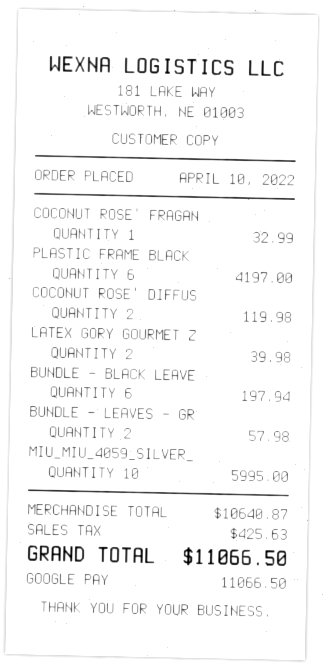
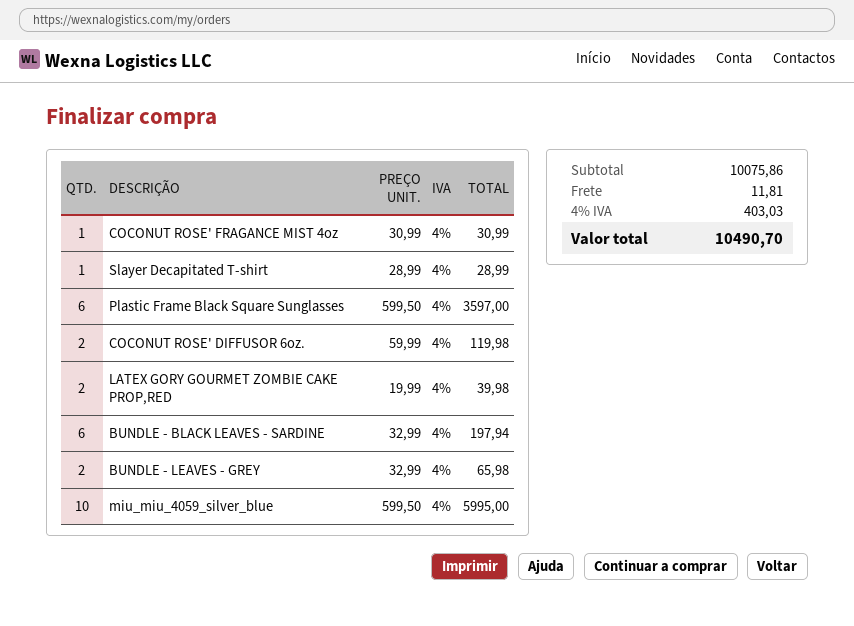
COCONUT ROSE' FRAGAN: 1 for 32.99 -> 1 for 30.99
PLASTIC FRAME BLACK: 6 for 4197.00 -> 6 for 3597.00
BUNDLE - LEAVES - GR: 2 for 57.98 -> 2 for 65.98
Slayer Decapitated T-shirt: none -> 1 for 28.99
subtotal: 10640.87 -> 10075.86
shipping: none -> 11.81
tax: 425.63 -> 403.03
total: 11066.50 -> 10490.70

